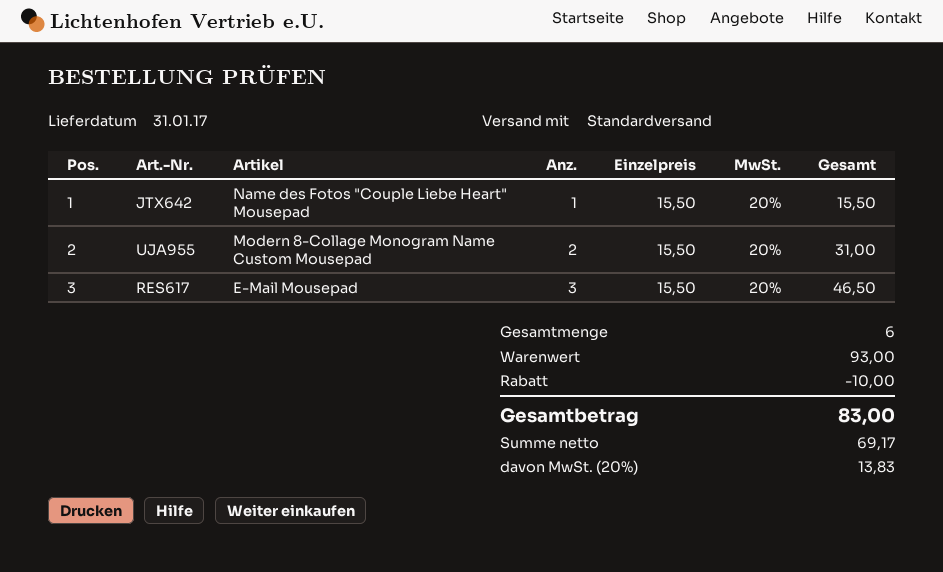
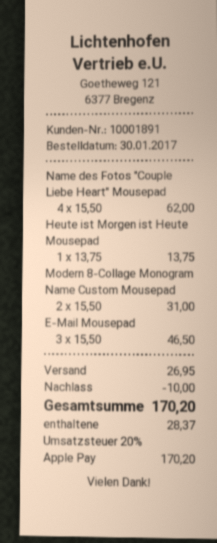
Name des Fotos "Couple Liebe Heart" Mousepad: 1 x 15.50 = 15.50 -> 4 x 15.50 = 62.00
Heute ist Morgen ist Heute Mousepad: none -> 1 x 13.75 = 13.75
shipping: none -> 26.95
tax: 20% = 13.83 -> 20% = 28.37
total: 83.00 -> 170.20

